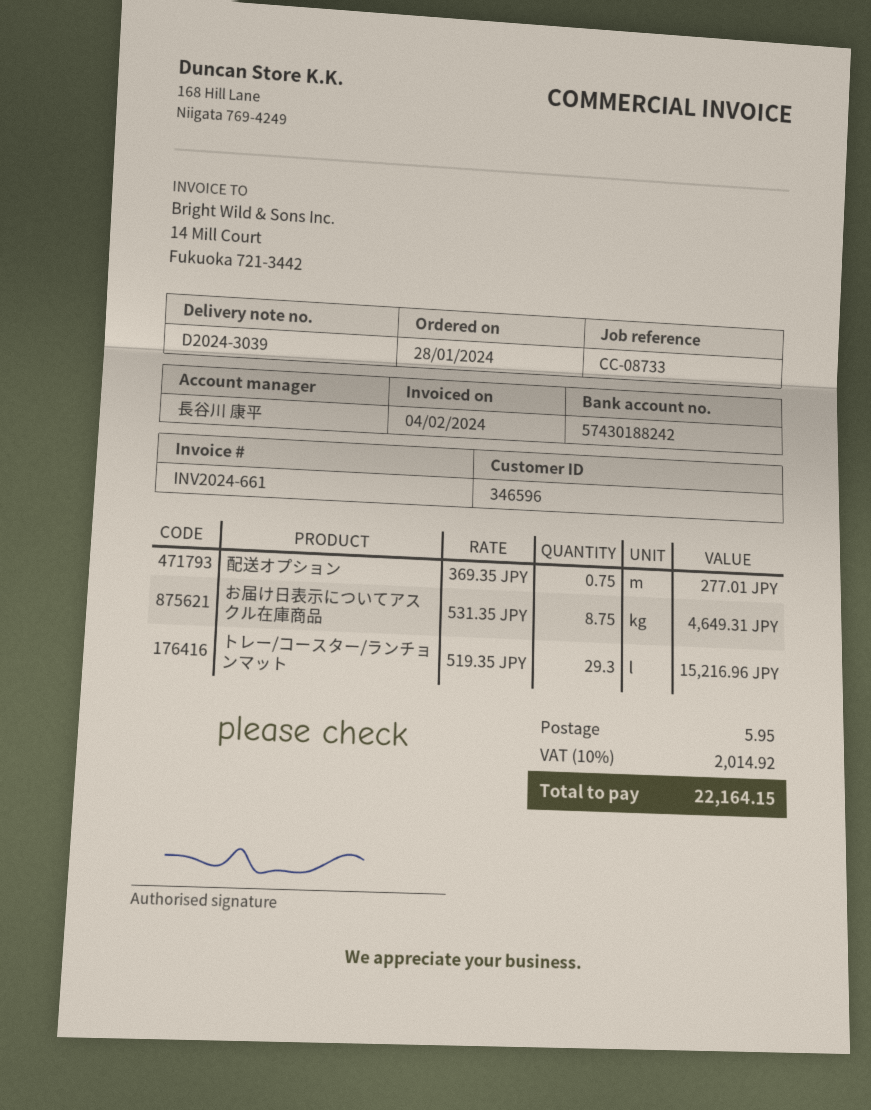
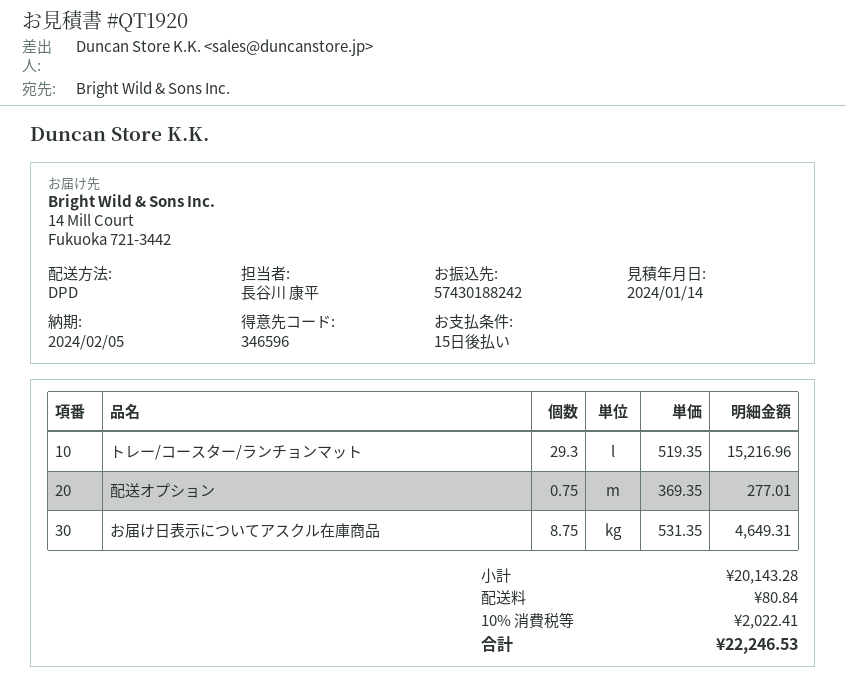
shipping: 5.95 -> 80.84
tax: 10% = 2014.92 -> 10% = 2022.41
total: 22164.15 -> 22246.53

